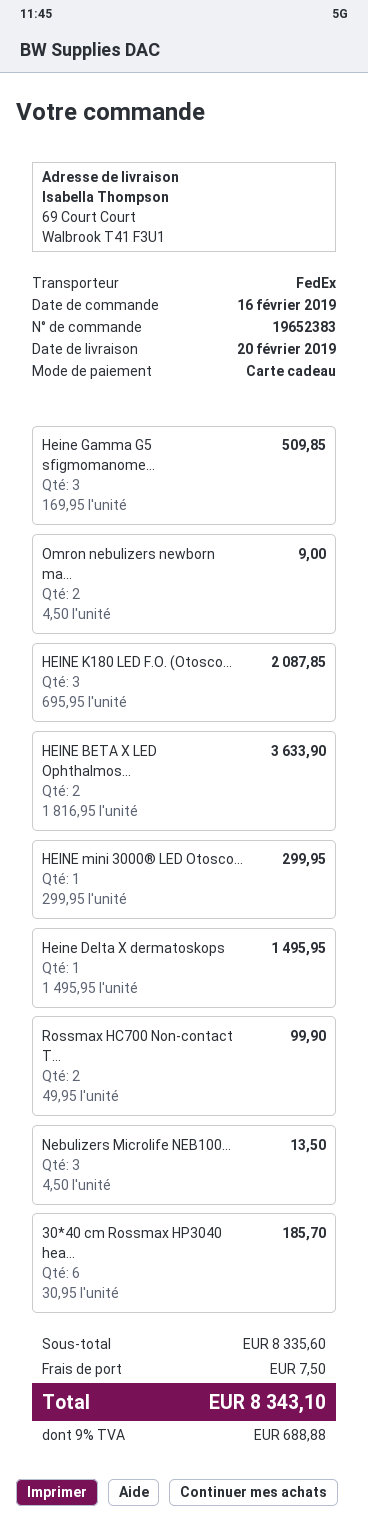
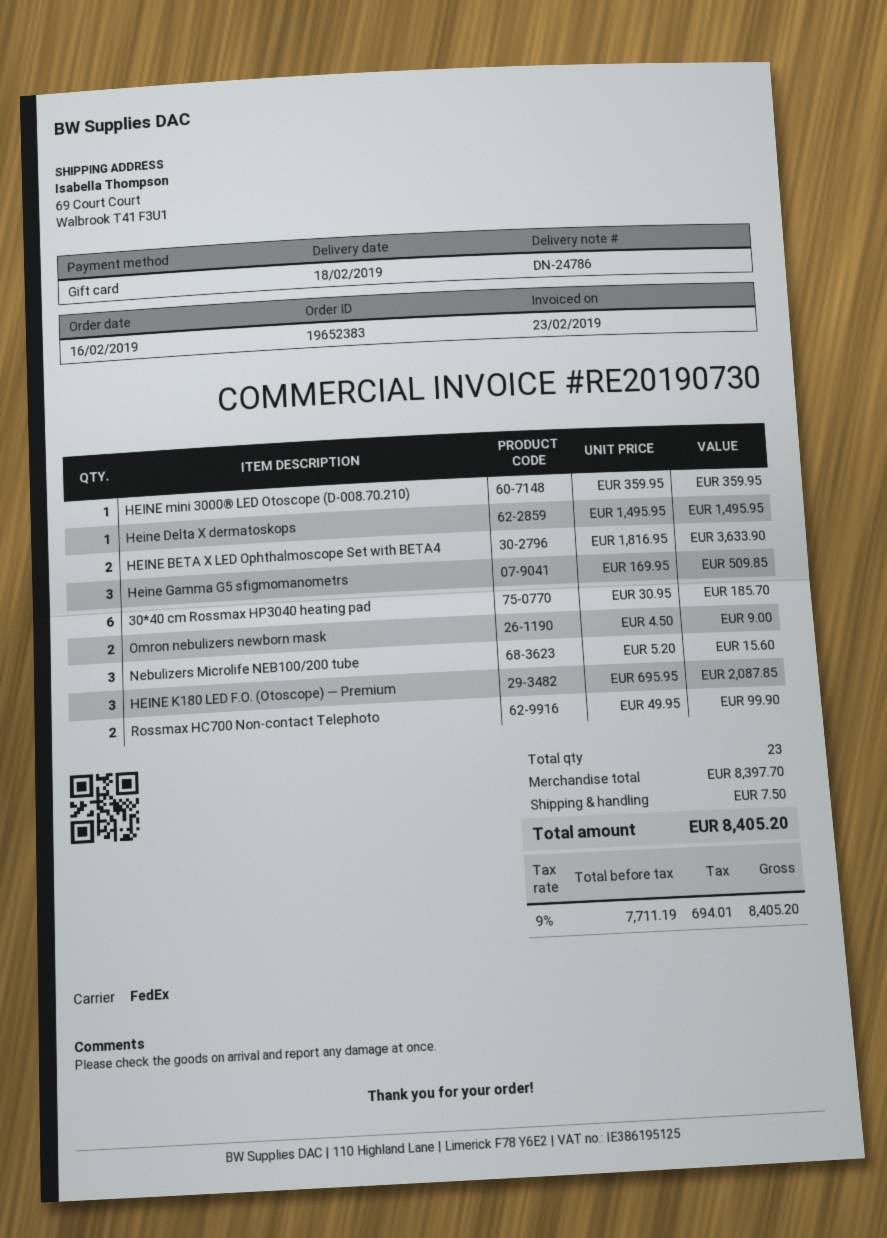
delivery date: 2019-02-20 -> 2019-02-18
HEINE mini 3000® LED Otosco...: 1 x 299.95 = 299.95 -> 1 x 359.95 = 359.95
Nebulizers Microlife NEB100...: 3 x 4.50 = 13.50 -> 3 x 5.20 = 15.60
subtotal: 8335.60 -> 8397.70
tax: 9% = 688.88 -> 9% = 694.01
total: 8343.10 -> 8405.20

